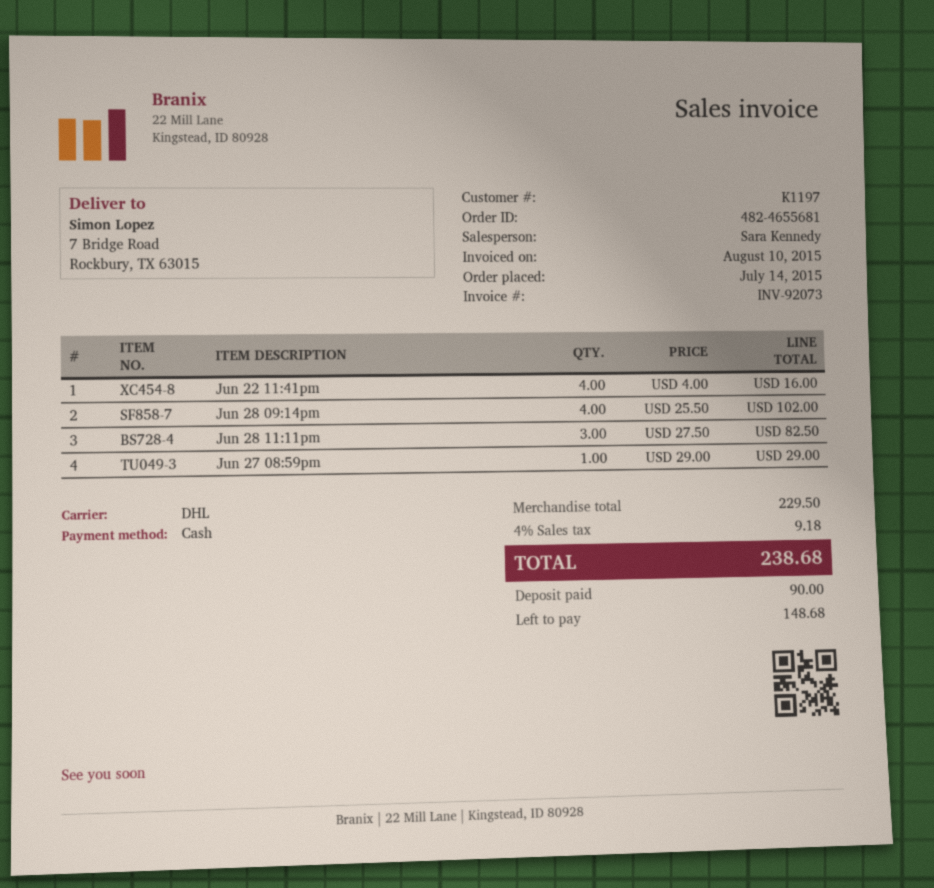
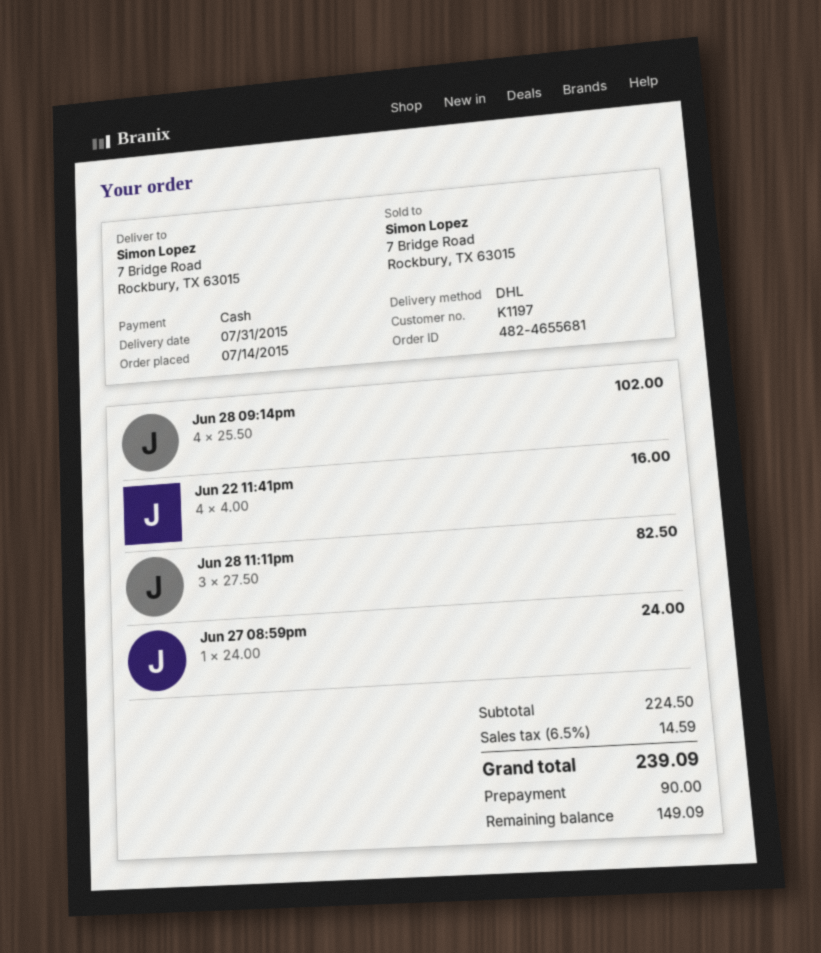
Jun 27 08:59pm: 1 x 29.00 = 29.00 -> 1 x 24.00 = 24.00
subtotal: 229.50 -> 224.50
tax: 4% = 9.18 -> 6.5% = 14.59
total: 238.68 -> 239.09
balance: 148.68 -> 149.09

